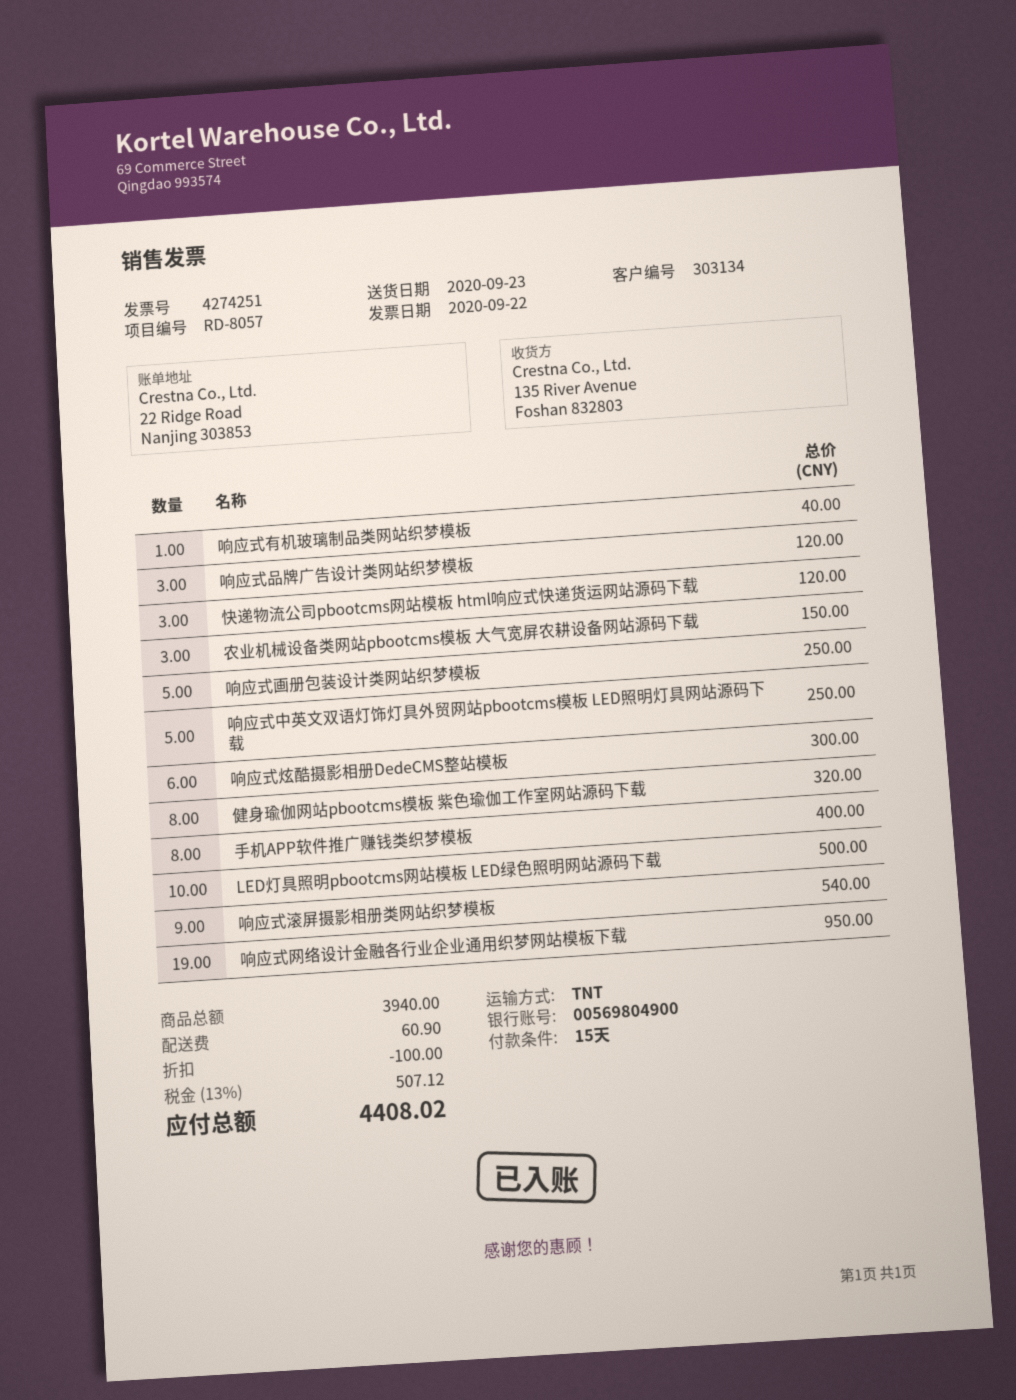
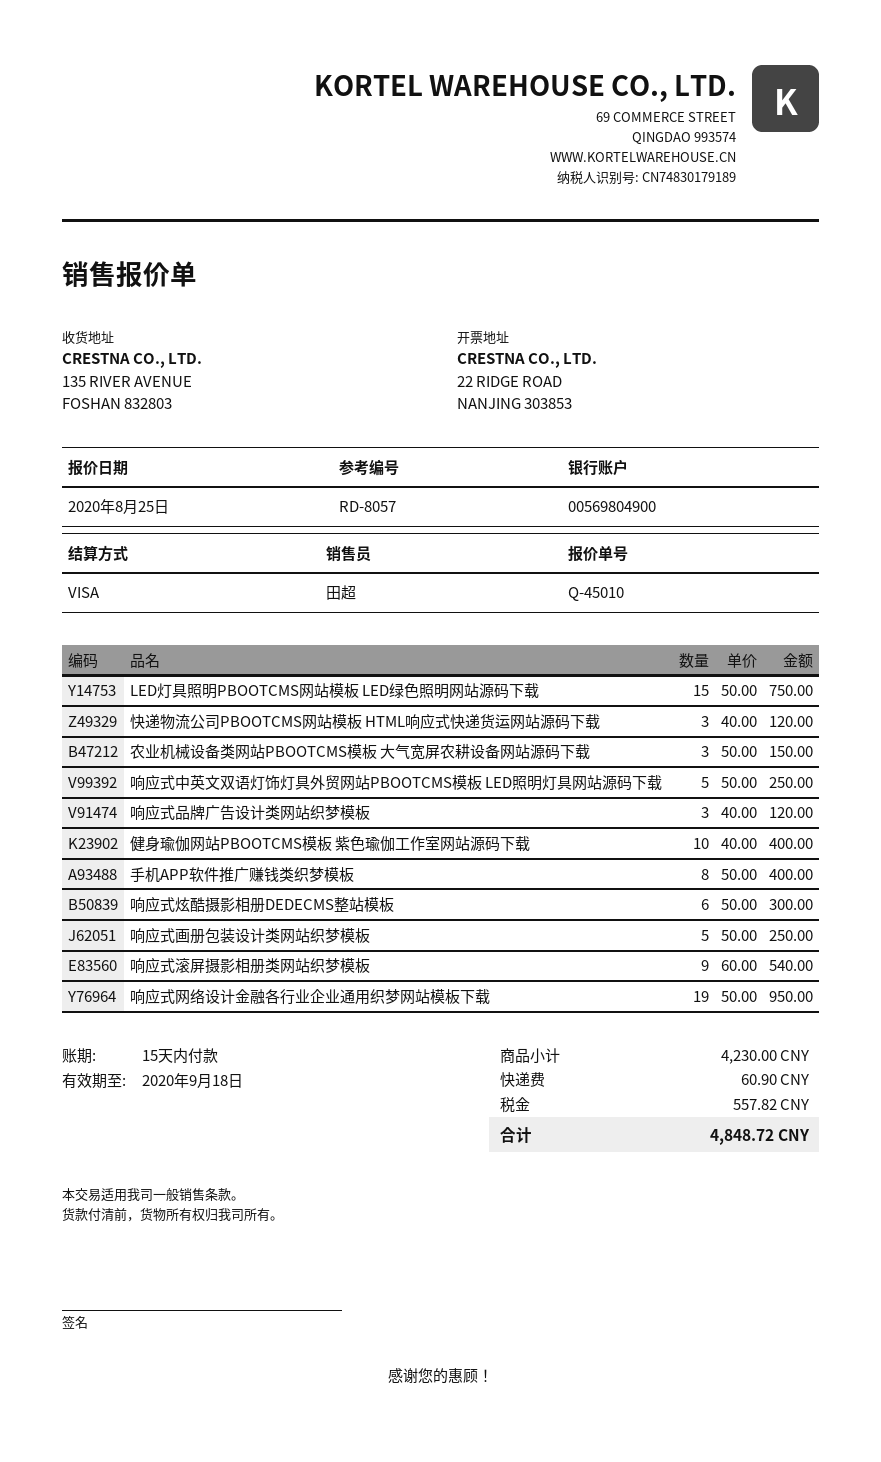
响应式有机玻璃制品类网站织梦模板: 1 for 40.00 -> none
健身瑜伽网站pbootcms模板 紫色瑜伽工作室网站源码下载: 8 for 320.00 -> 10 for 400.00
LED灯具照明pbootcms网站模板 LED绿色照明网站源码下载: 10 for 500.00 -> 15 for 750.00
subtotal: 3940.00 -> 4230.00
discount: 100.00 -> none
tax: 507.12 -> 557.82
total: 4408.02 -> 4848.72

